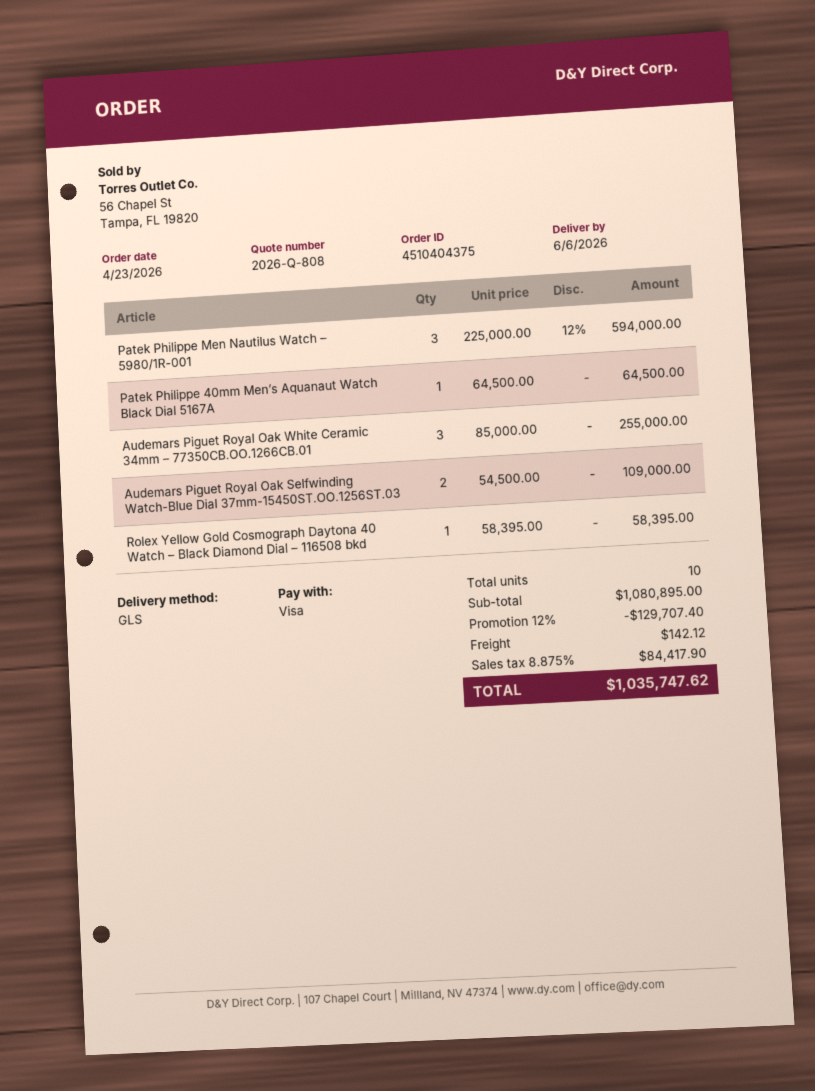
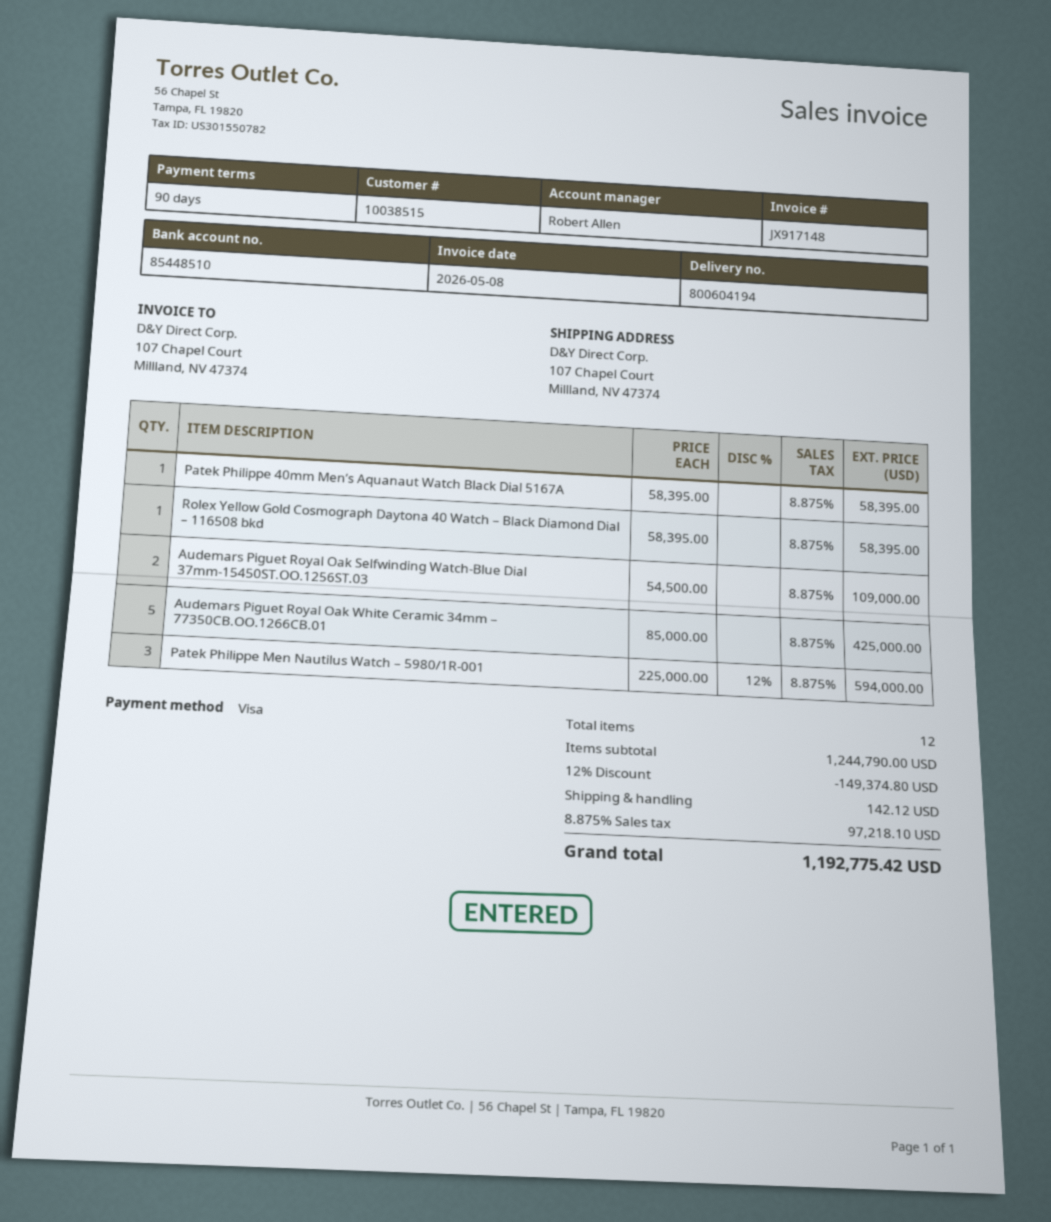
Patek Philippe 40mm Men’s Aquanaut Watch Black Dial 5167A: 1 x 64500.00 = 64500.00 -> 1 x 58395.00 = 58395.00
Audemars Piguet Royal Oak White Ceramic 34mm – 77350CB.OO.1266CB.01: 3 x 85000.00 = 255000.00 -> 5 x 85000.00 = 425000.00
total quantity: 10 -> 12
subtotal: 1080895.00 -> 1244790.00
discount: 12% = 129707.40 -> 12% = 149374.80
tax: 8.875% = 84417.90 -> 8.875% = 97218.10
total: 1035747.62 -> 1192775.42

